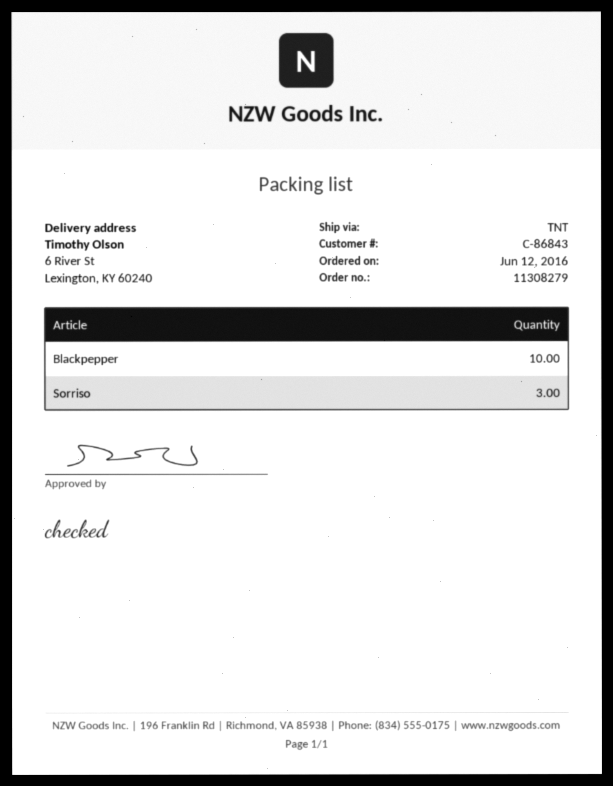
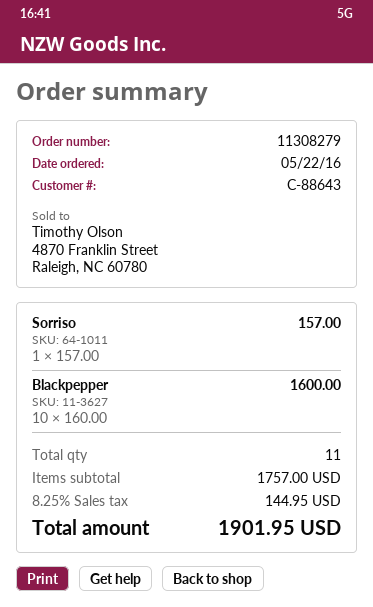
order date: 2016-06-12 -> 2016-05-22
customer number: C-86843 -> C-88643
Sorriso: 3 -> 1

